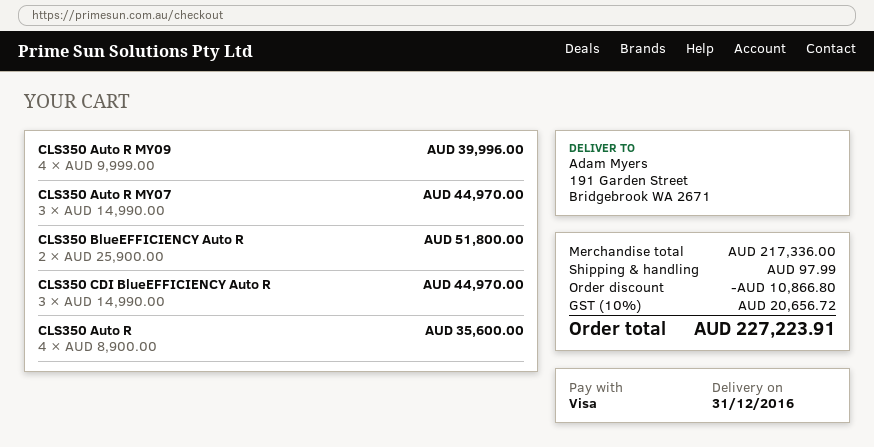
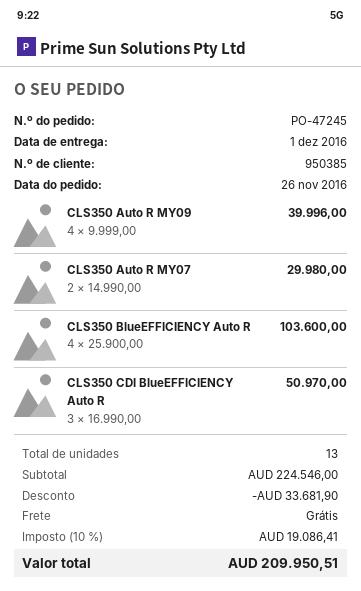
delivery date: 2016-12-31 -> 2016-12-01
CLS350 Auto R MY07: 3 x 14990.00 = 44970.00 -> 2 x 14990.00 = 29980.00
CLS350 BlueEFFICIENCY Auto R: 2 x 25900.00 = 51800.00 -> 4 x 25900.00 = 103600.00
CLS350 CDI BlueEFFICIENCY Auto R: 3 x 14990.00 = 44970.00 -> 3 x 16990.00 = 50970.00
CLS350 Auto R: 4 x 8900.00 = 35600.00 -> none
subtotal: 217336.00 -> 224546.00
discount: 10866.80 -> 33681.90
shipping: 97.99 -> 0.00
tax: 10% = 20656.72 -> 10% = 19086.41
total: 227223.91 -> 209950.51

